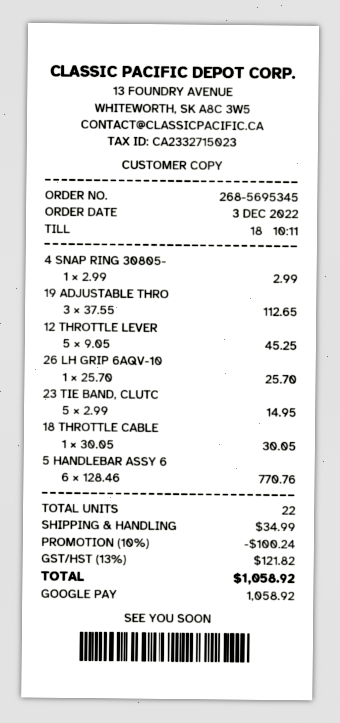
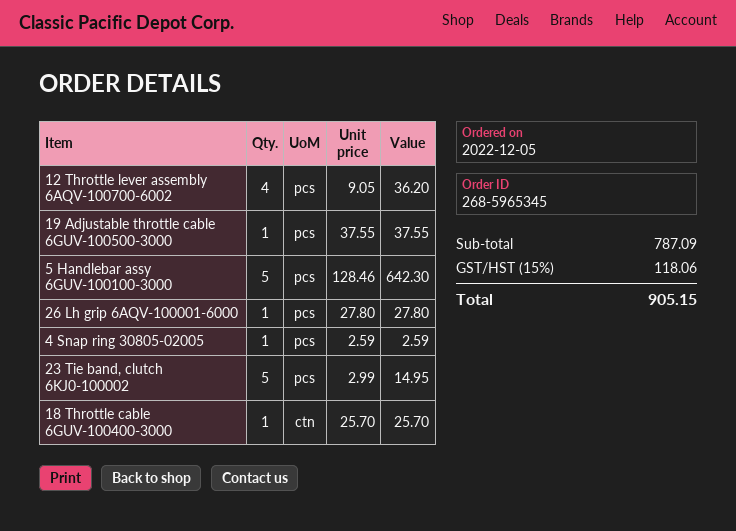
order number: 268-5695345 -> 268-5965345
order date: 2022-12-03 -> 2022-12-05
4 SNAP RING 30805-: 1 x 2.99 = 2.99 -> 1 x 2.59 = 2.59
19 ADJUSTABLE THRO: 3 x 37.55 = 112.65 -> 1 x 37.55 = 37.55
12 THROTTLE LEVER: 5 x 9.05 = 45.25 -> 4 x 9.05 = 36.20
26 LH GRIP 6AQV-10: 1 x 25.70 = 25.70 -> 1 x 27.80 = 27.80
18 THROTTLE CABLE: 1 x 30.05 = 30.05 -> 1 x 25.70 = 25.70
5 HANDLEBAR ASSY 6: 6 x 128.46 = 770.76 -> 5 x 128.46 = 642.30
discount: 10% = 100.24 -> none
shipping: 34.99 -> none
tax: 13% = 121.82 -> 15% = 118.06
total: 1058.92 -> 905.15

